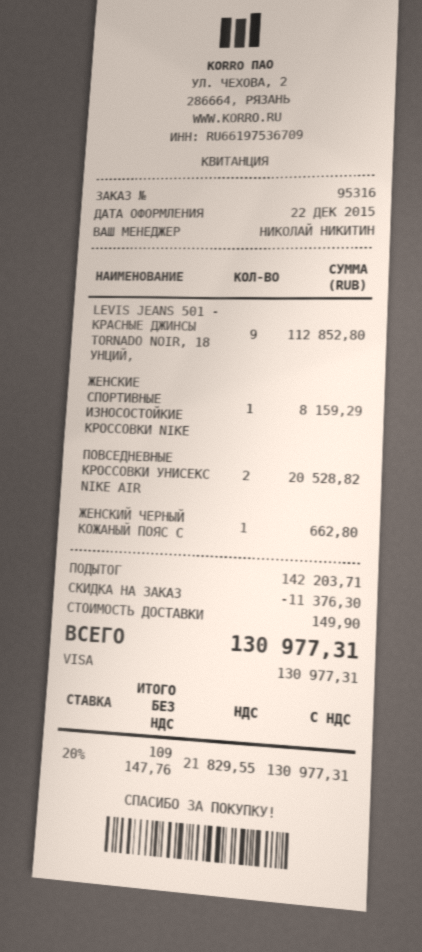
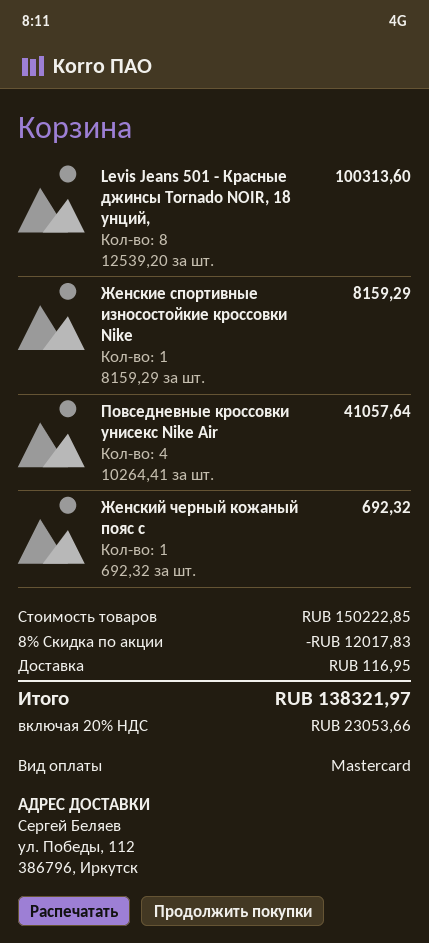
payment method: Visa -> Mastercard
LEVIS JEANS 501 - КРАСНЫЕ ДЖИНСЫ TORNADO NOIR, 18 УНЦИЙ,: 9 for 112852.80 -> 8 for 100313.60
ПОВСЕДНЕВНЫЕ КРОССОВКИ УНИСЕКС NIKE AIR: 2 for 20528.82 -> 4 for 41057.64
ЖЕНСКИЙ ЧЕРНЫЙ КОЖАНЫЙ ПОЯС С: 1 for 662.80 -> 1 for 692.32
subtotal: 142203.71 -> 150222.85
discount: 11376.30 -> 12017.83
shipping: 149.90 -> 116.95
tax: 20% = 21829.55 -> 20% = 23053.66
total: 130977.31 -> 138321.97

